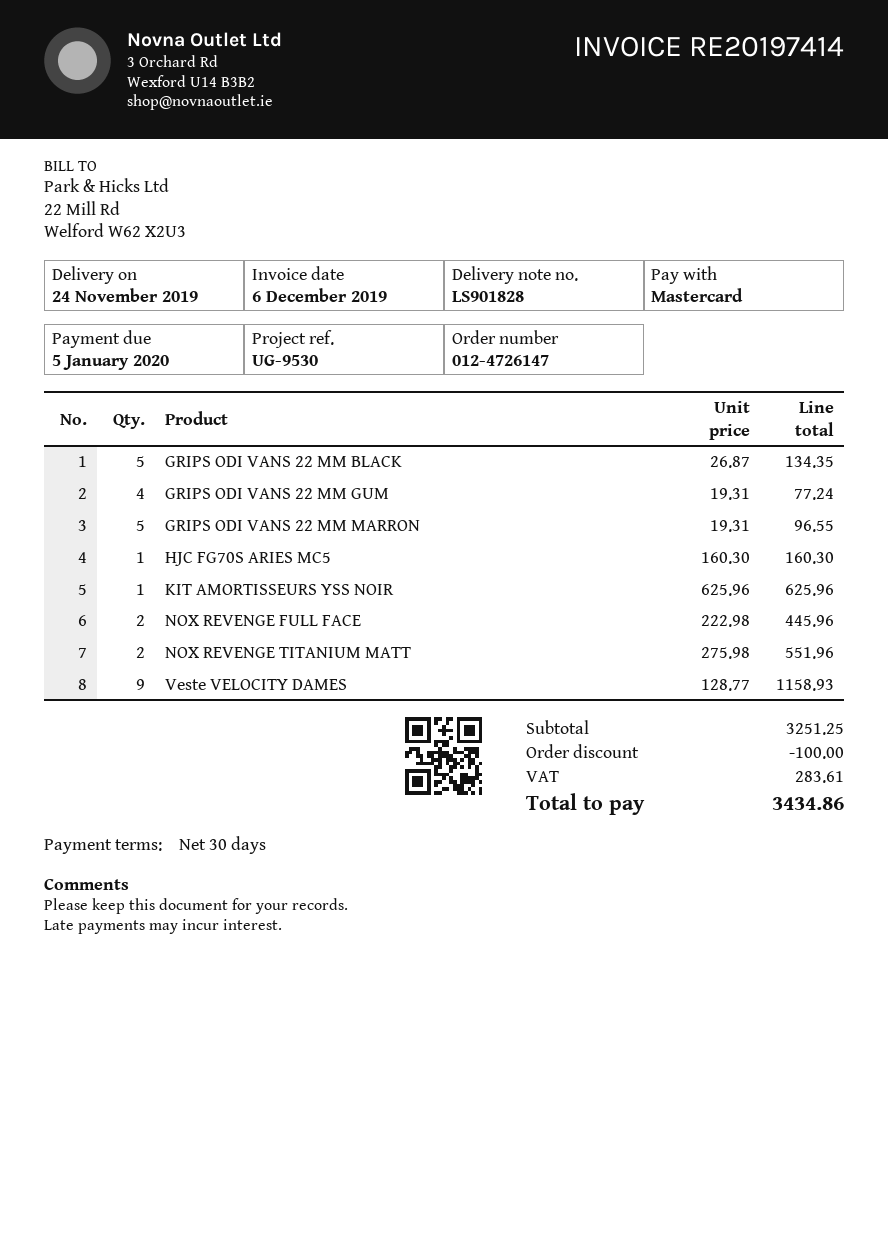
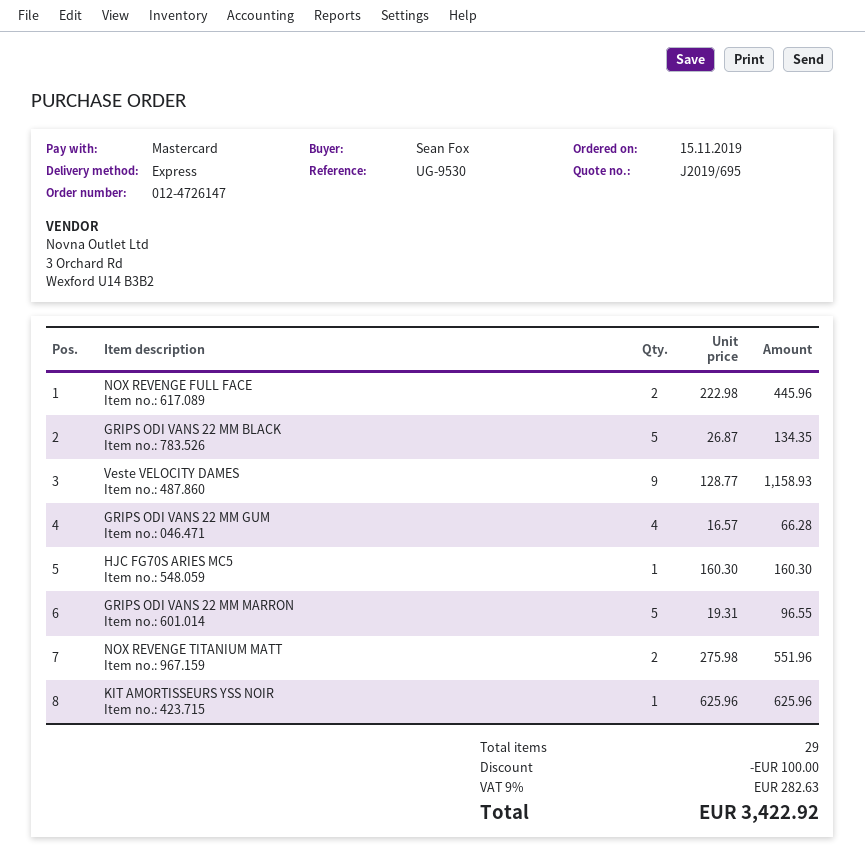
GRIPS ODI VANS 22 MM GUM: 4 x 19.31 = 77.24 -> 4 x 16.57 = 66.28
tax: 283.61 -> 282.63
total: 3434.86 -> 3422.92

